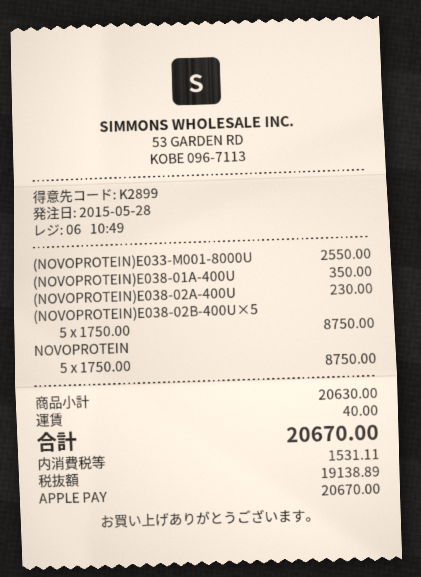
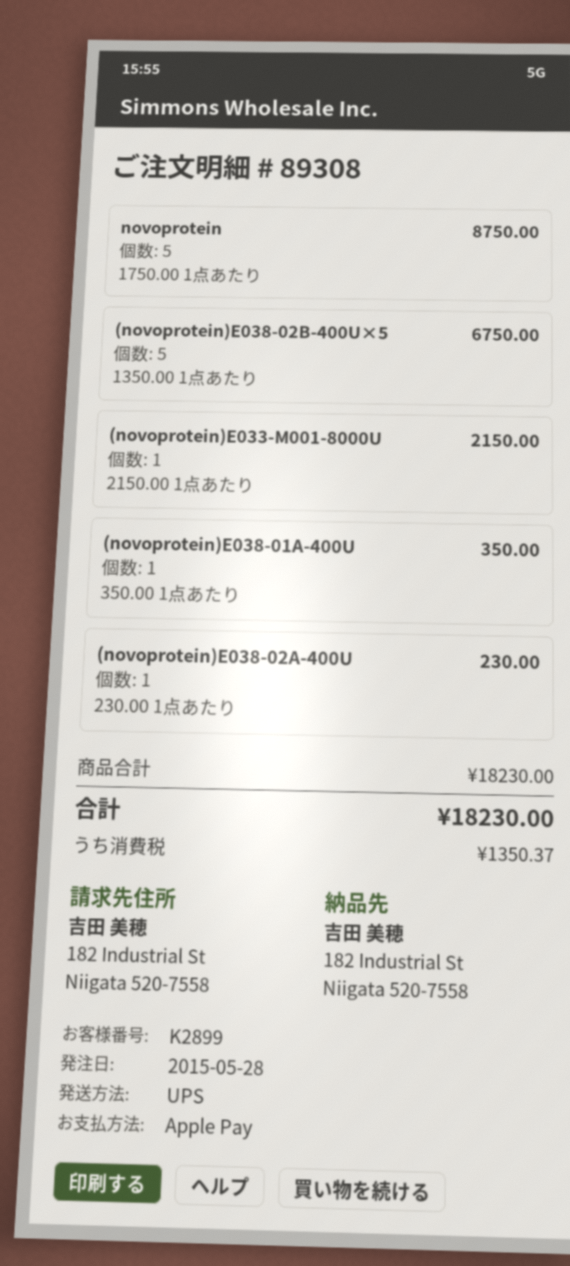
(NOVOPROTEIN)E033-M001-8000U: 1 x 2550.00 = 2550.00 -> 1 x 2150.00 = 2150.00
(NOVOPROTEIN)E038-02B-400U×5: 5 x 1750.00 = 8750.00 -> 5 x 1350.00 = 6750.00
subtotal: 20630.00 -> 18230.00
shipping: 40.00 -> none
tax: 1531.11 -> 1350.37
total: 20670.00 -> 18230.00

